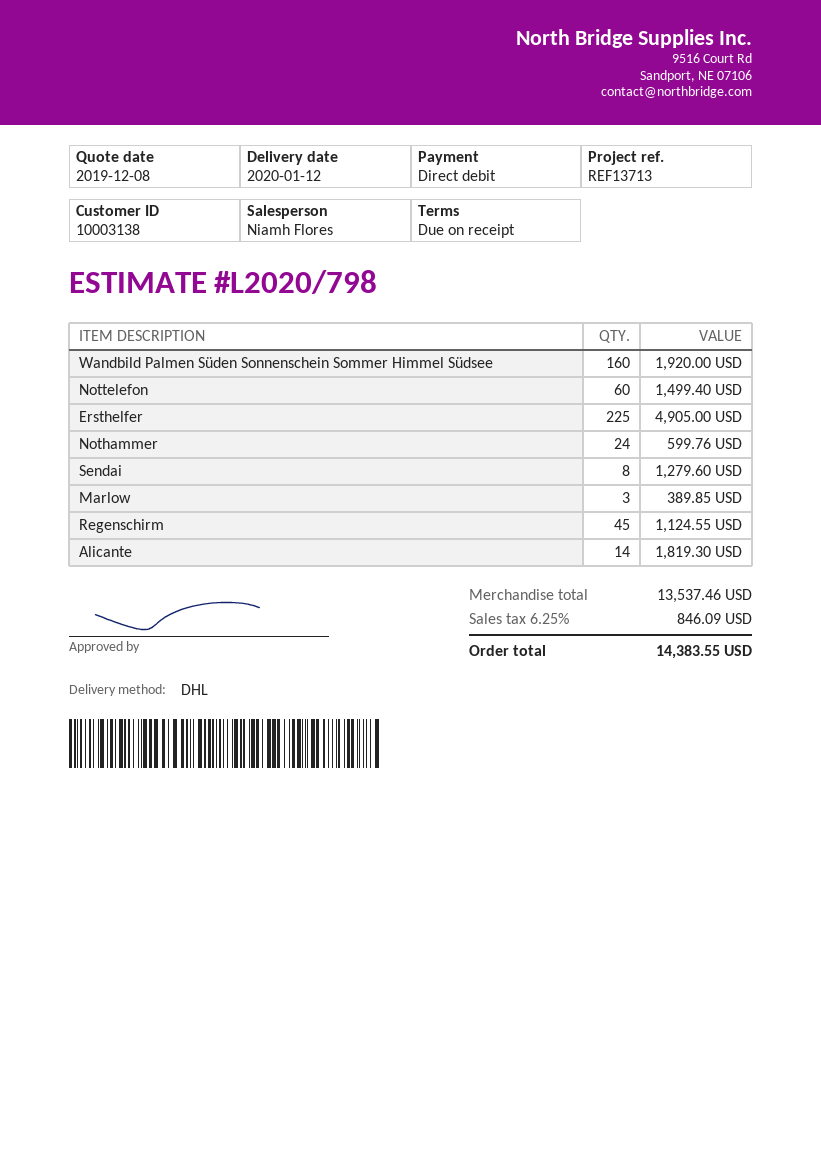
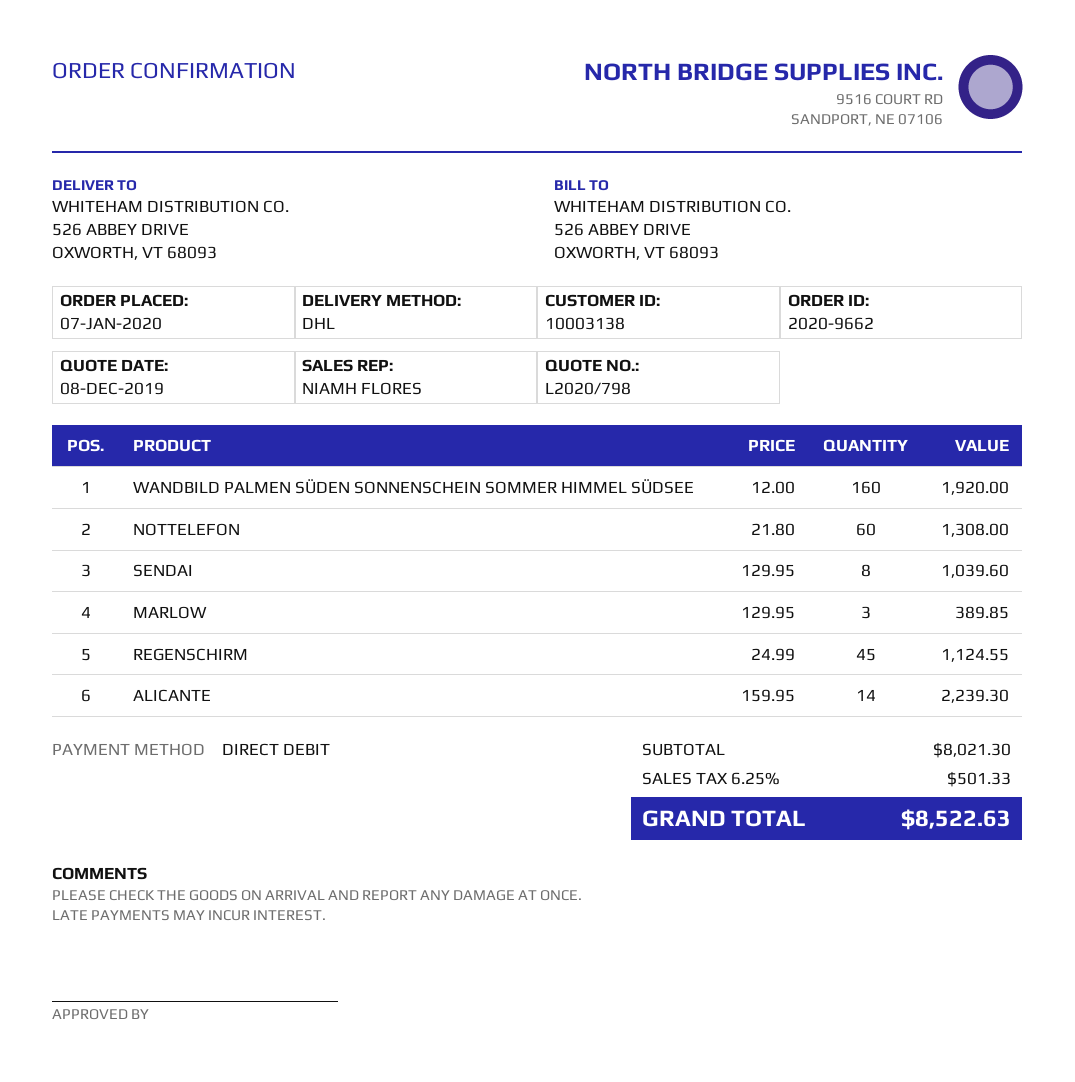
Nottelefon: 60 for 1499.40 -> 60 for 1308.00
Ersthelfer: 225 for 4905.00 -> none
Nothammer: 24 for 599.76 -> none
Sendai: 8 for 1279.60 -> 8 for 1039.60
Alicante: 14 for 1819.30 -> 14 for 2239.30
subtotal: 13537.46 -> 8021.30
tax: 6.25% = 846.09 -> 6.25% = 501.33
total: 14383.55 -> 8522.63

